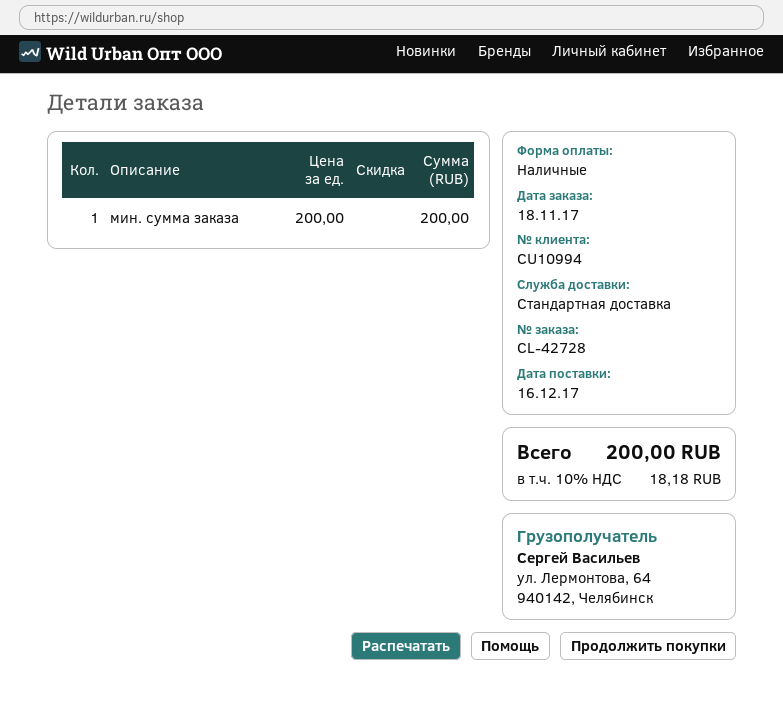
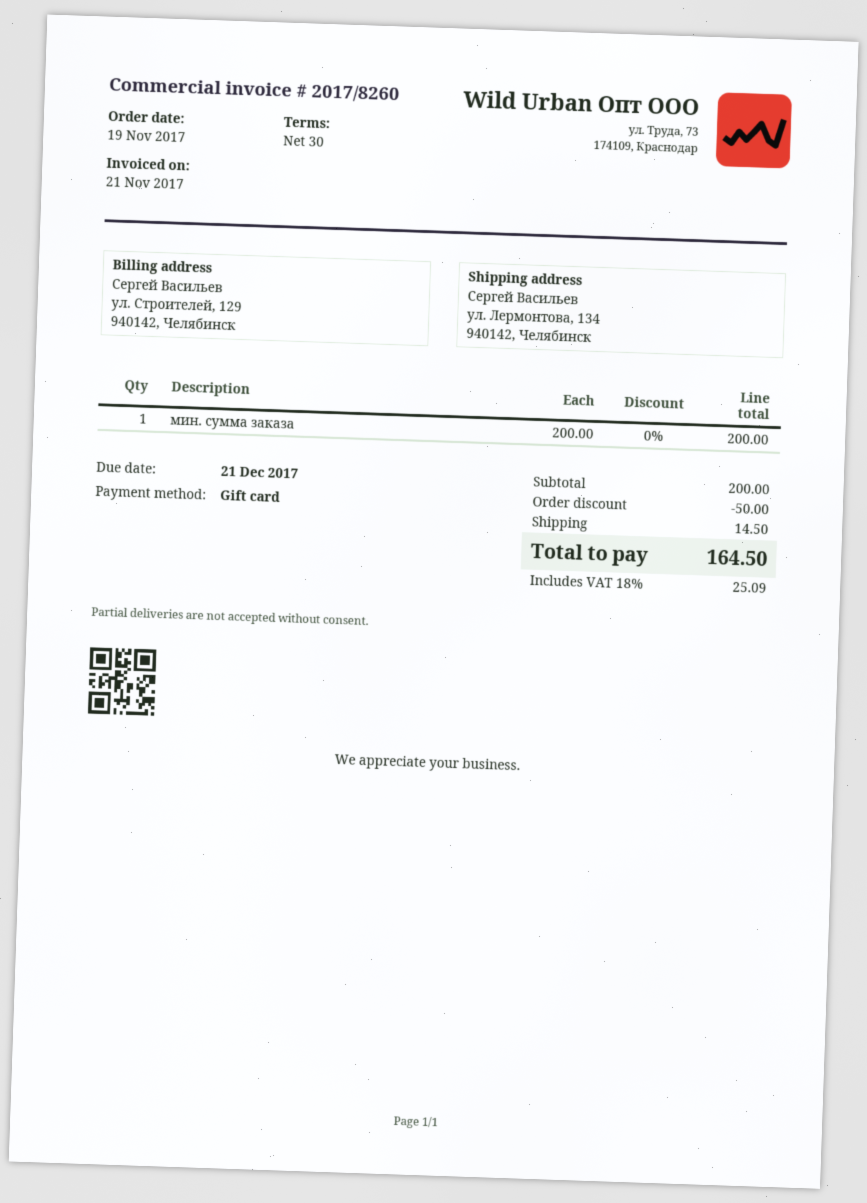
order date: 2017-11-18 -> 2017-11-19
payment method: cash -> gift card
ship to: ул. Лермонтова, 64, 940142, Челябинск -> ул. Лермонтова, 134, 940142, Челябинск
discount: none -> 50.00
shipping: none -> 14.50
tax: 10% = 18.18 -> 18% = 25.09
total: 200.00 -> 164.50

